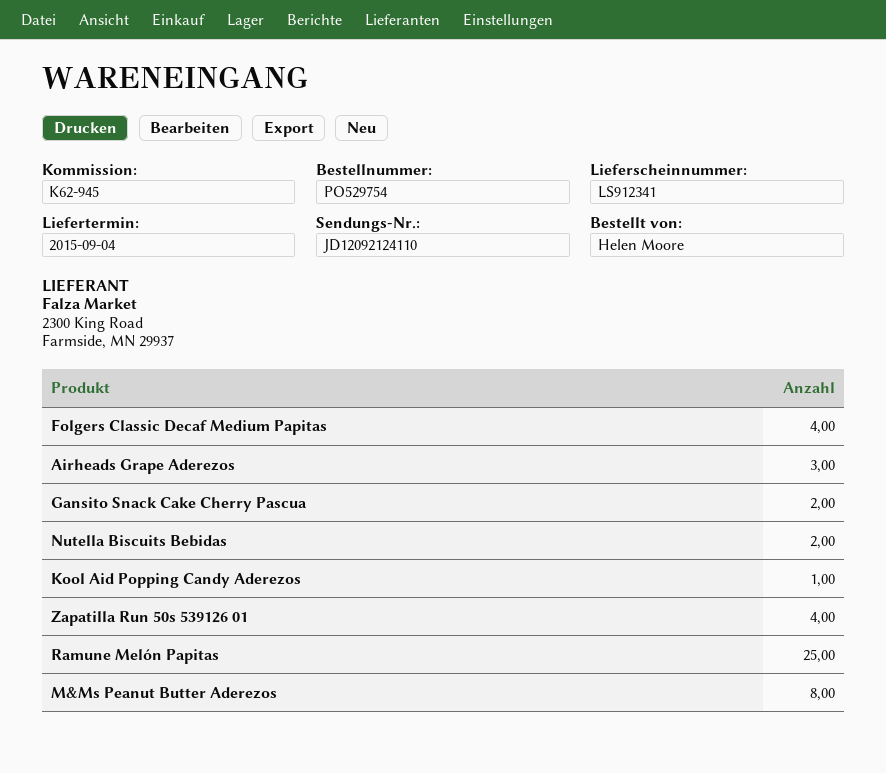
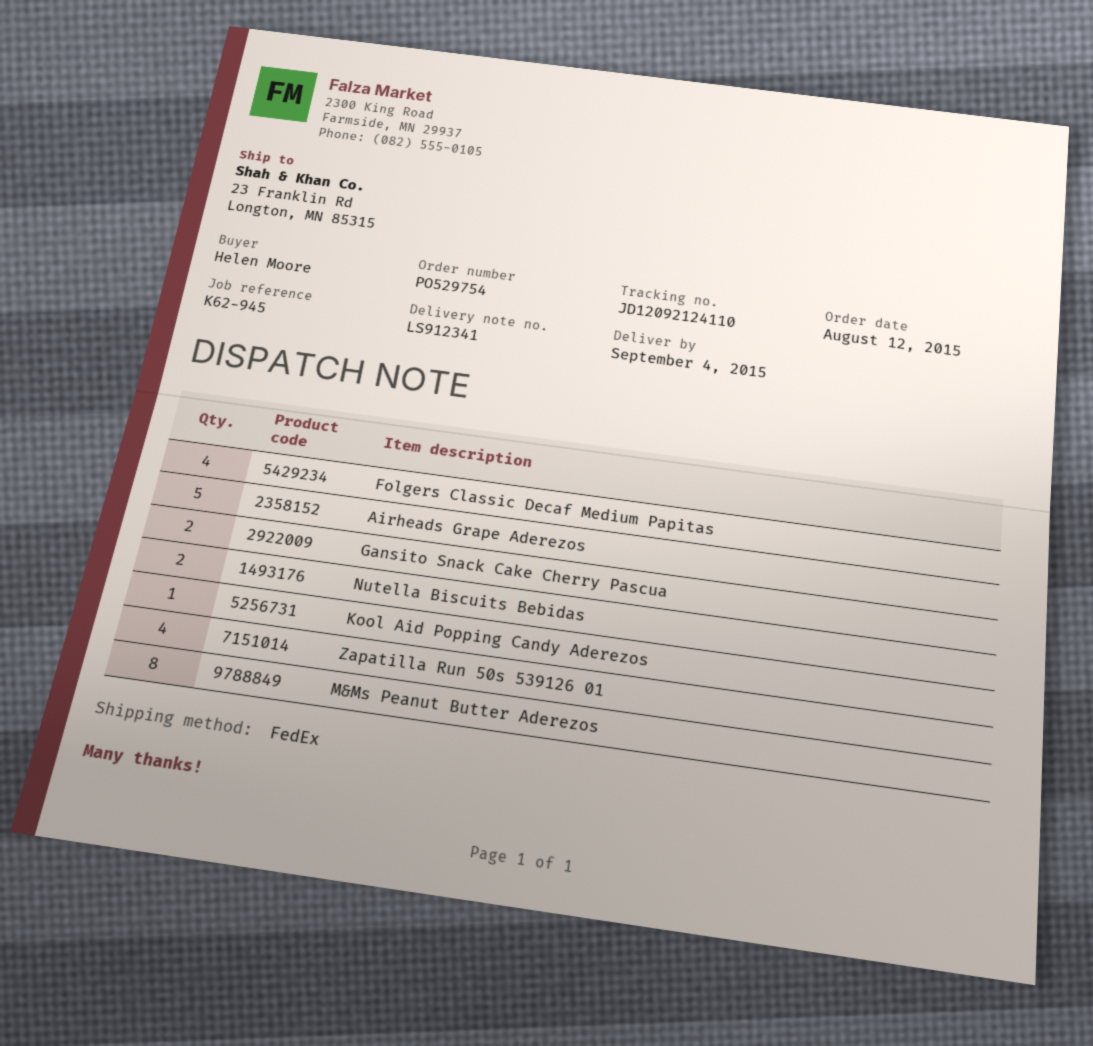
Airheads Grape Aderezos: 3 -> 5
Ramune Melón Papitas: 25 -> none

